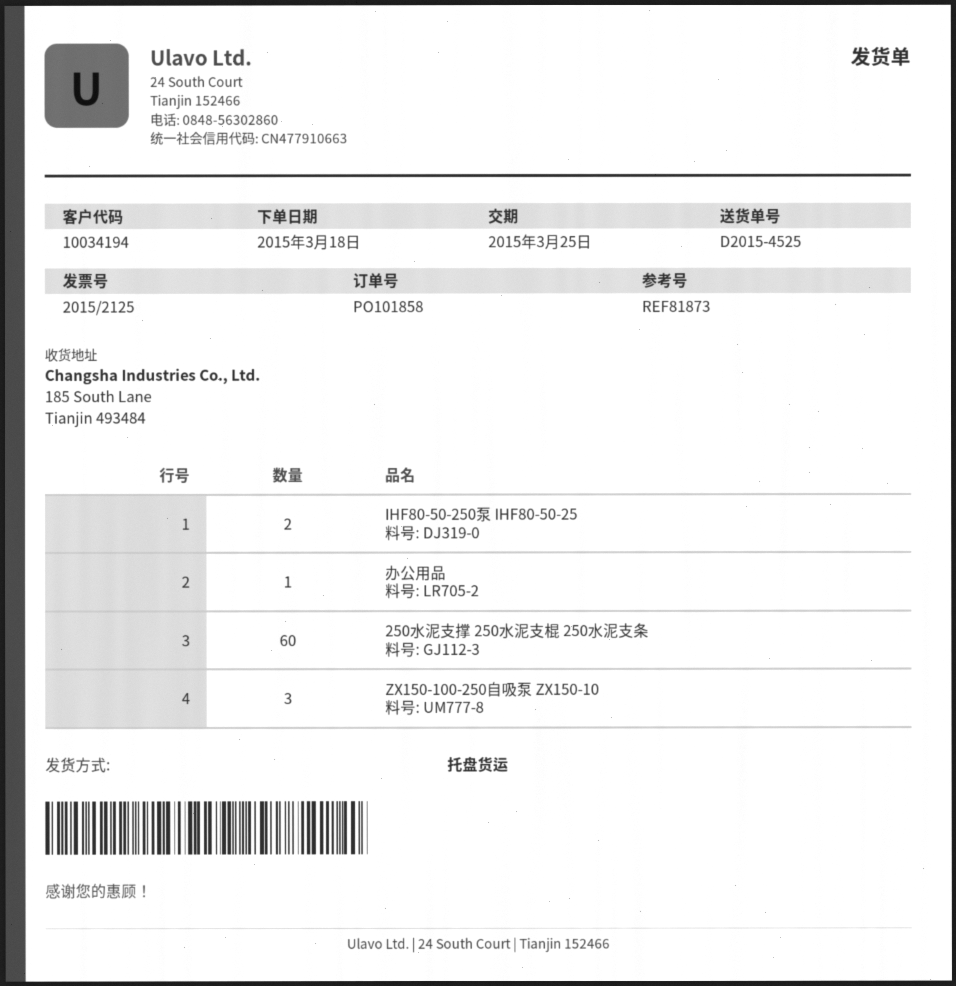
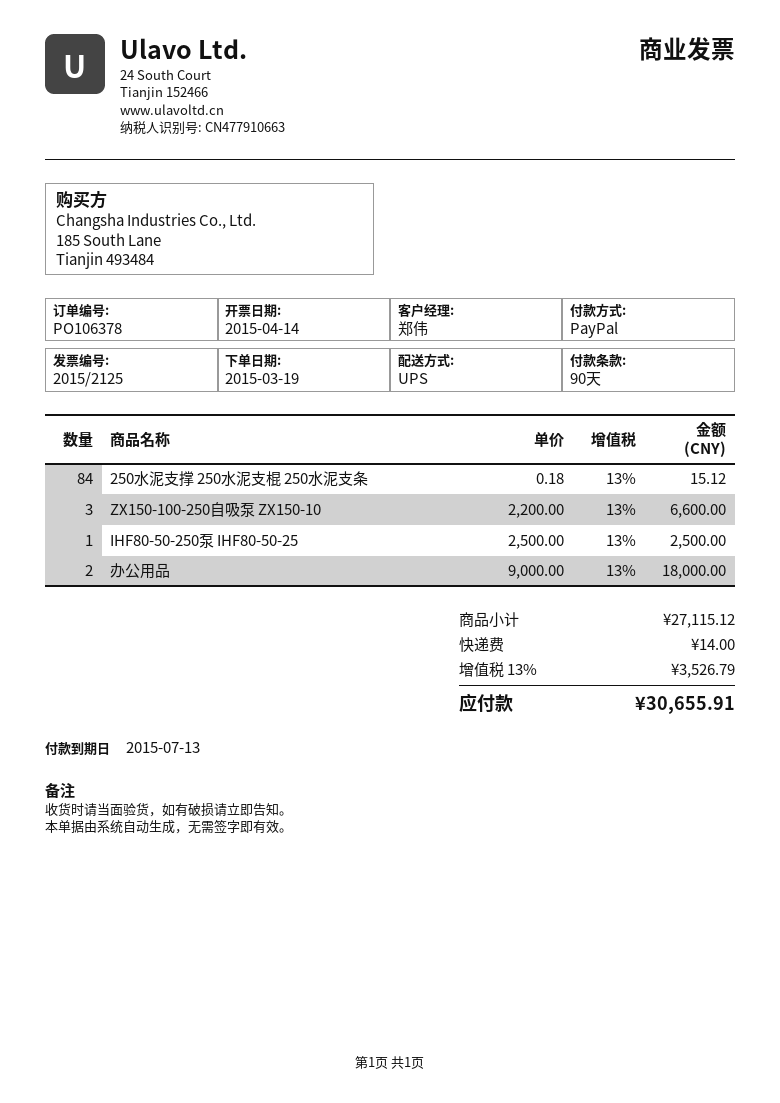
order number: PO101858 -> PO106378
order date: 2015-03-18 -> 2015-03-19
shipping method: pallet freight -> UPS
IHF80-50-250泵 IHF80-50-25: 2 -> 1
办公用品: 1 -> 2
250水泥支撑 250水泥支棍 250水泥支条: 60 -> 84

